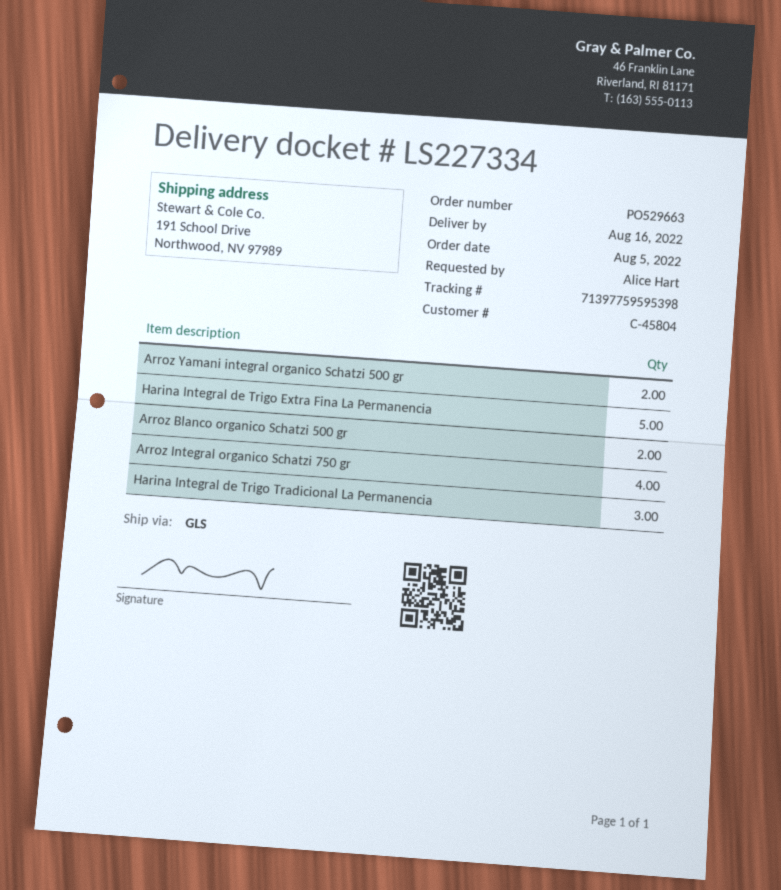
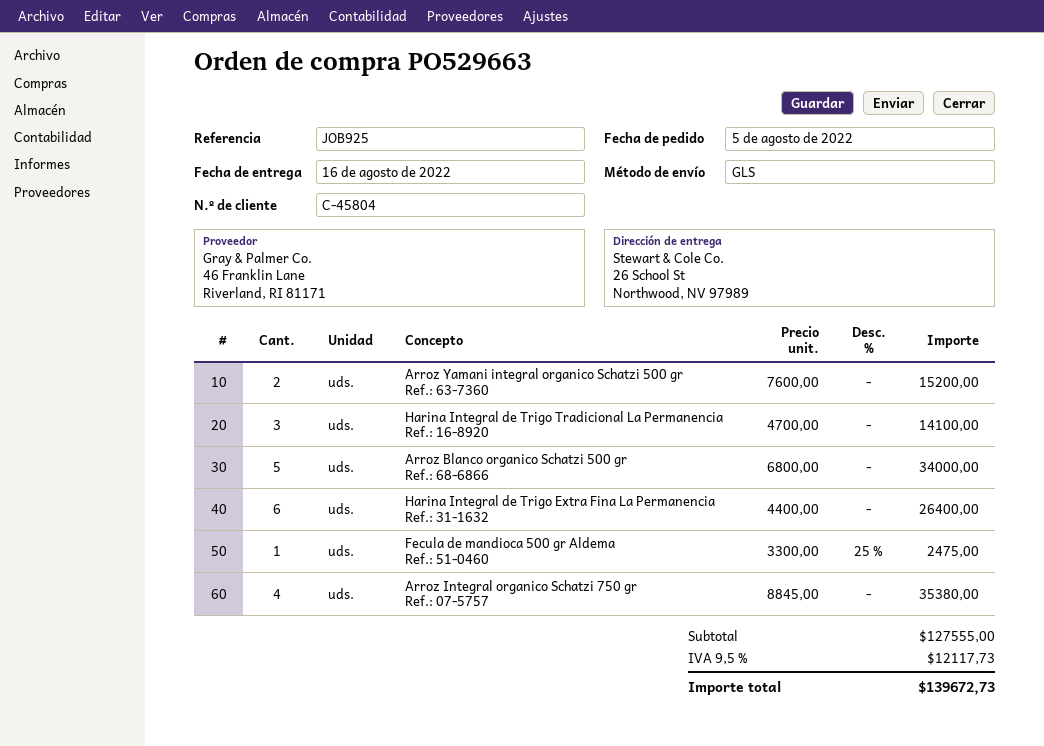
ship to: 191 School Drive, Northwood, NV 97989 -> 26 School St, Northwood, NV 97989
Harina Integral de Trigo Extra Fina La Permanencia: 5 -> 6
Arroz Blanco organico Schatzi 500 gr: 2 -> 5
Fecula de mandioca 500 gr Aldema: none -> 1

